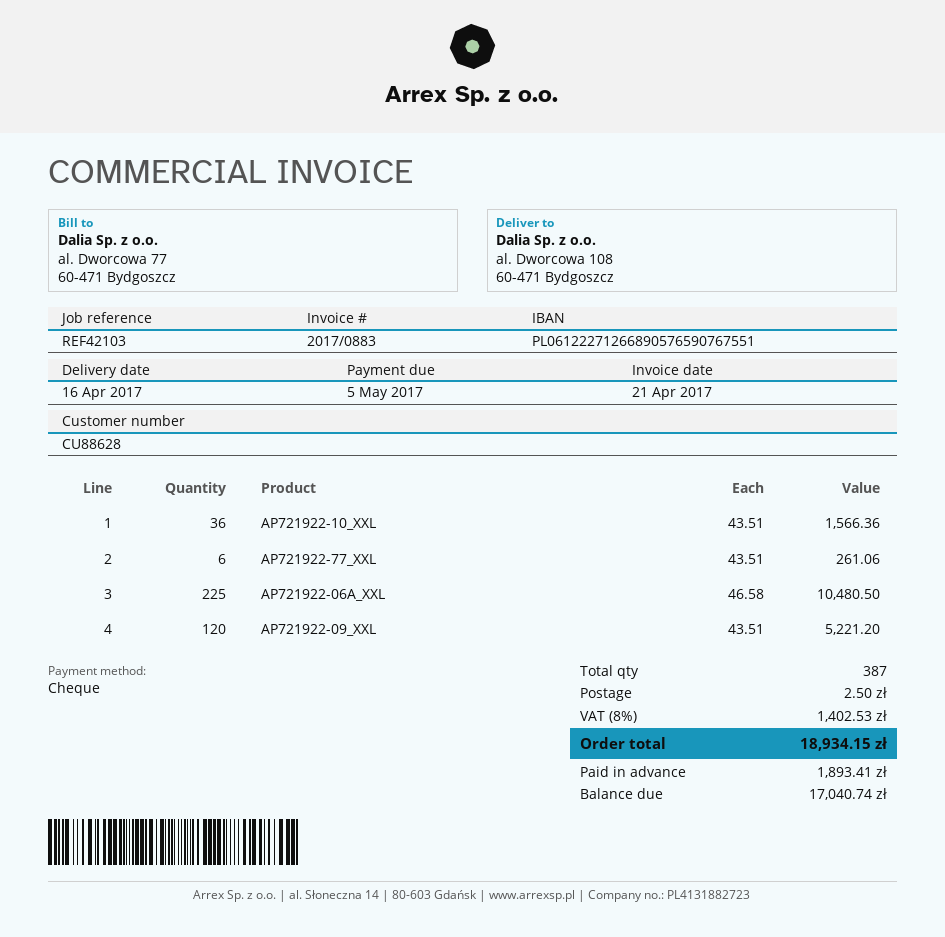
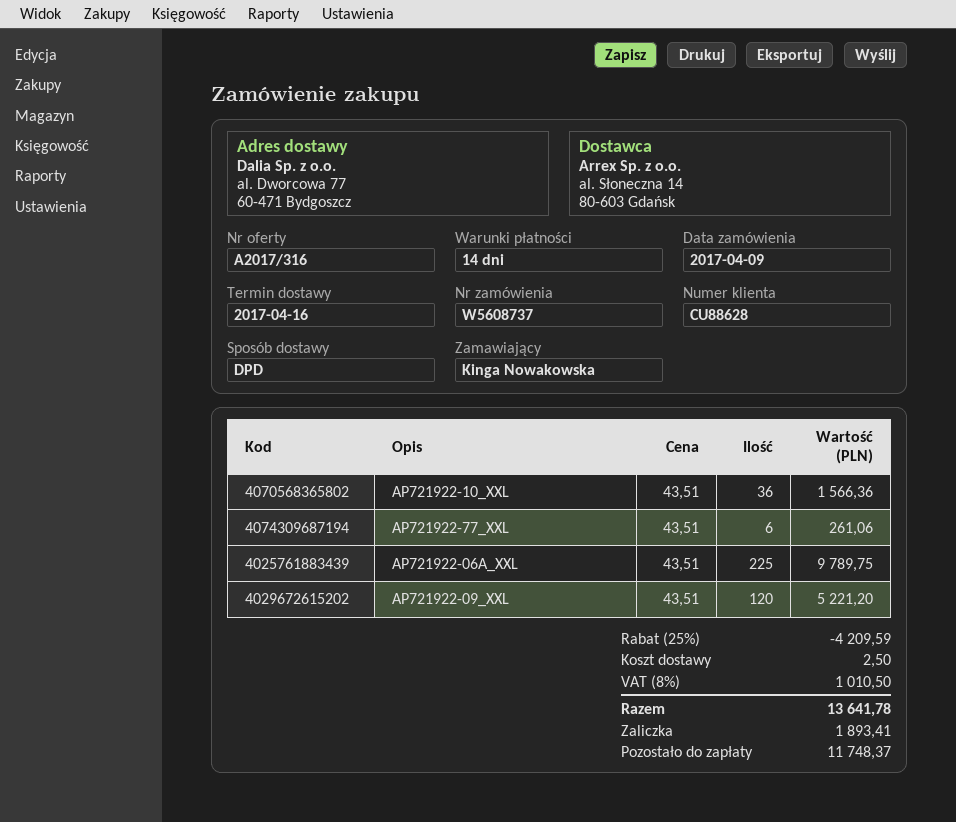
ship to: al. Dworcowa 108, 60-471 Bydgoszcz -> al. Dworcowa 77, 60-471 Bydgoszcz
AP721922-06A_XXL: 225 x 46.58 = 10480.50 -> 225 x 43.51 = 9789.75
discount: none -> 25% = 4209.59
tax: 8% = 1402.53 -> 8% = 1010.50
total: 18934.15 -> 13641.78
balance: 17040.74 -> 11748.37

